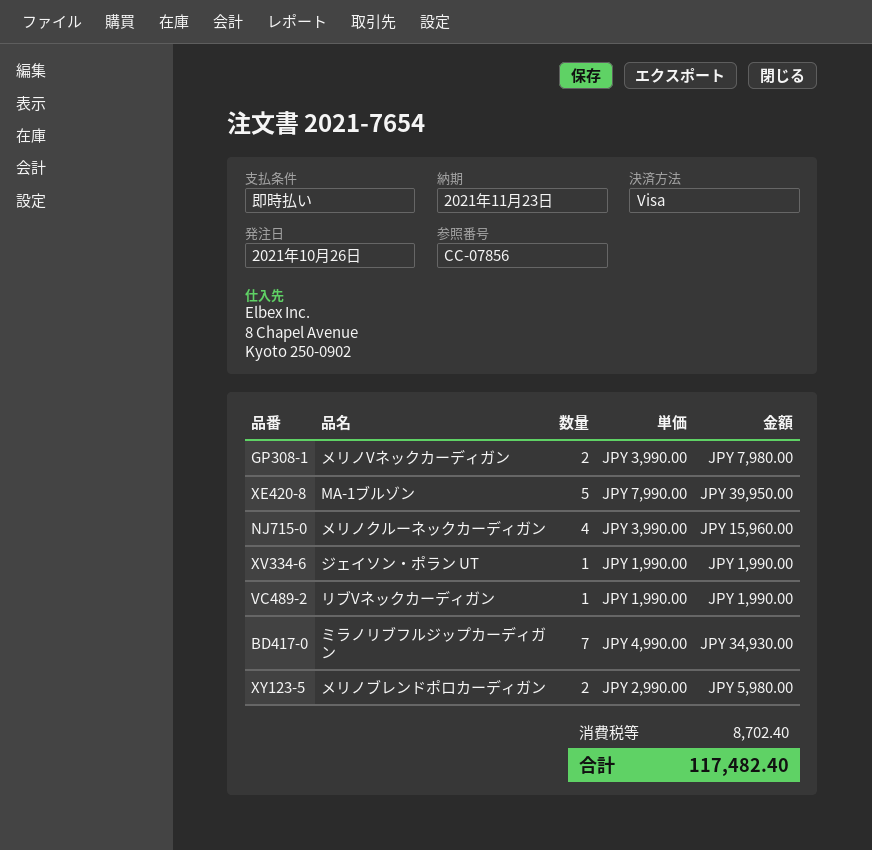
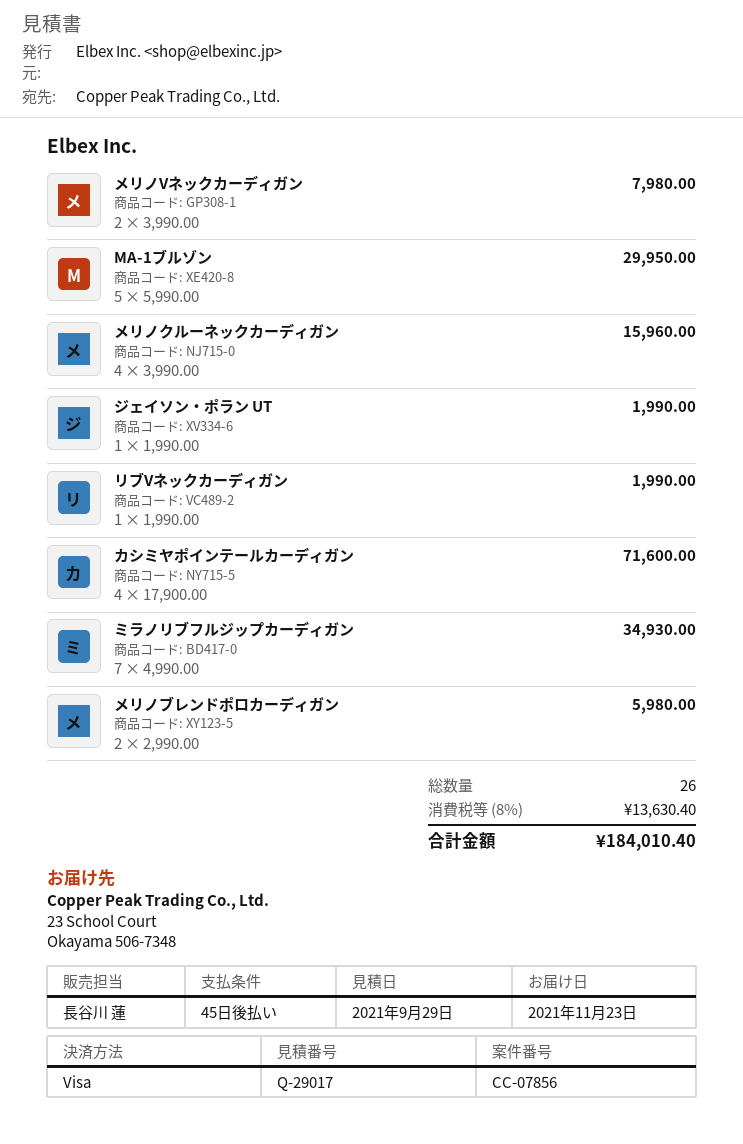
payment terms: on receipt -> 45 days
MA-1ブルゾン: 5 x 7990.00 = 39950.00 -> 5 x 5990.00 = 29950.00
カシミヤポインテールカーディガン: none -> 4 x 17900.00 = 71600.00
tax: 8702.40 -> 13630.40
total: 117482.40 -> 184010.40

